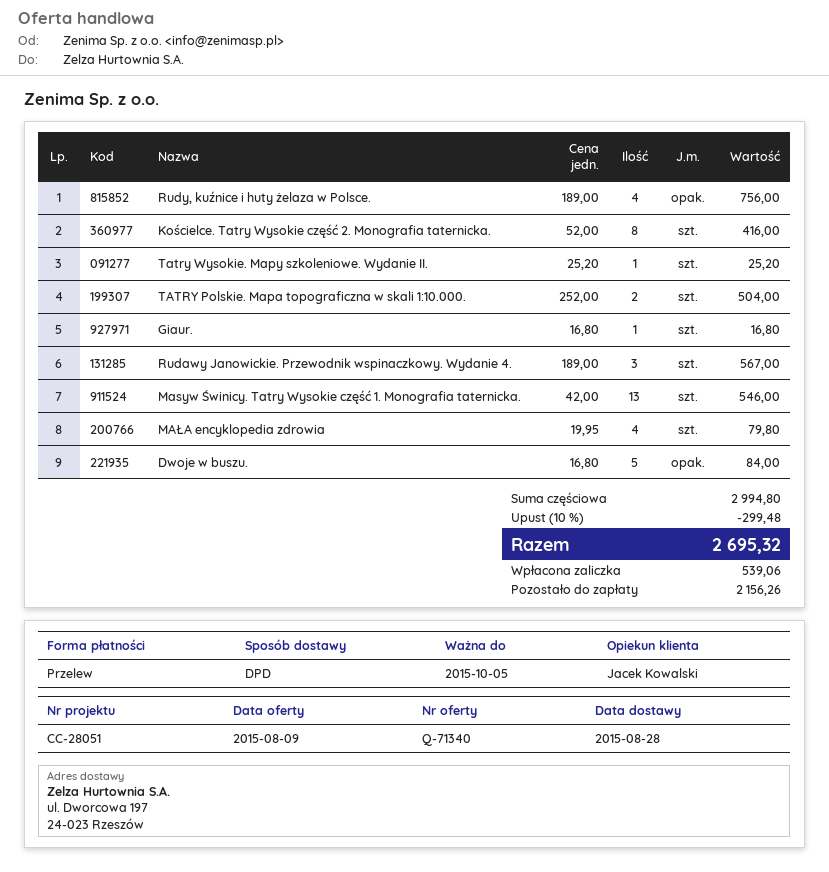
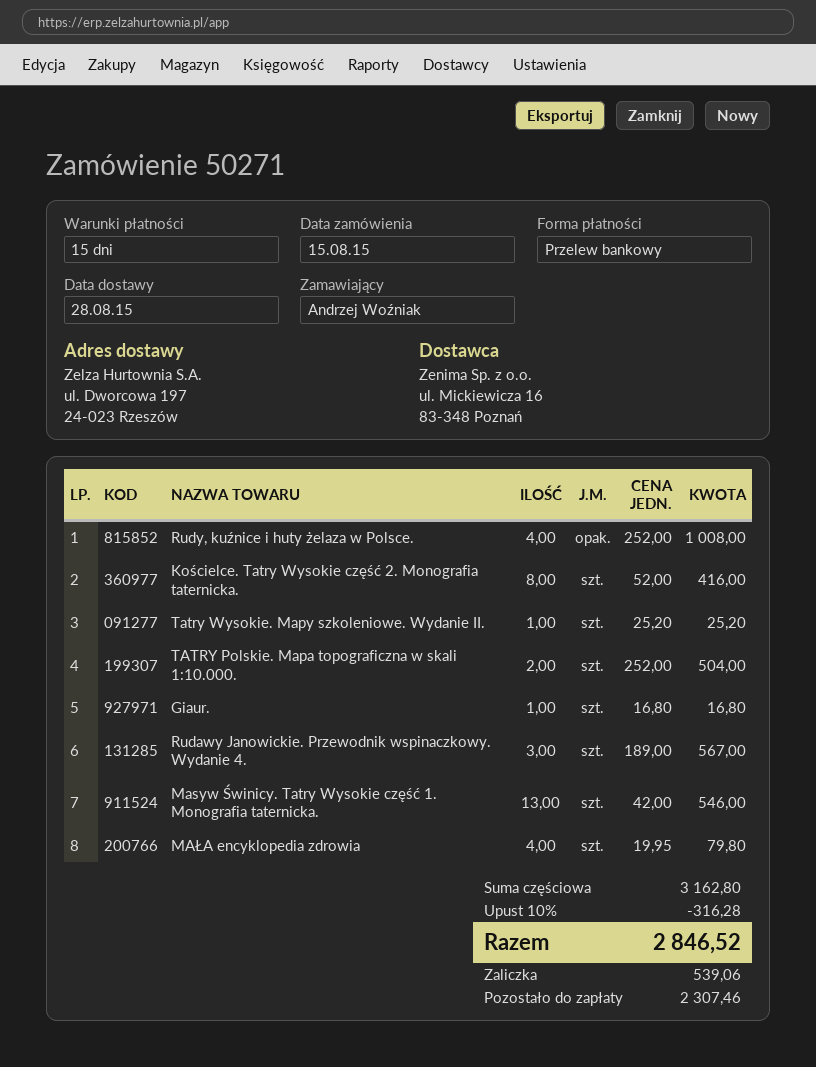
Rudy, kuźnice i huty żelaza w Polsce.: 4 x 189.00 = 756.00 -> 4 x 252.00 = 1008.00
Dwoje w buszu.: 5 x 16.80 = 84.00 -> none
subtotal: 2994.80 -> 3162.80
discount: 10% = 299.48 -> 10% = 316.28
total: 2695.32 -> 2846.52
balance: 2156.26 -> 2307.46

